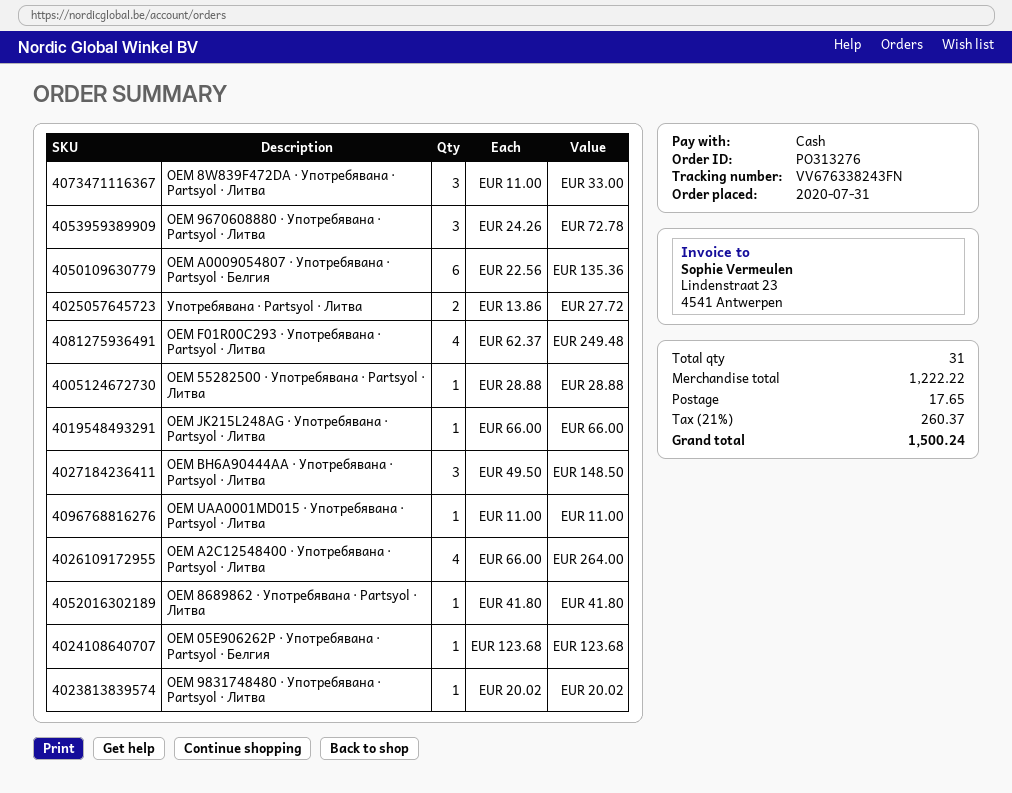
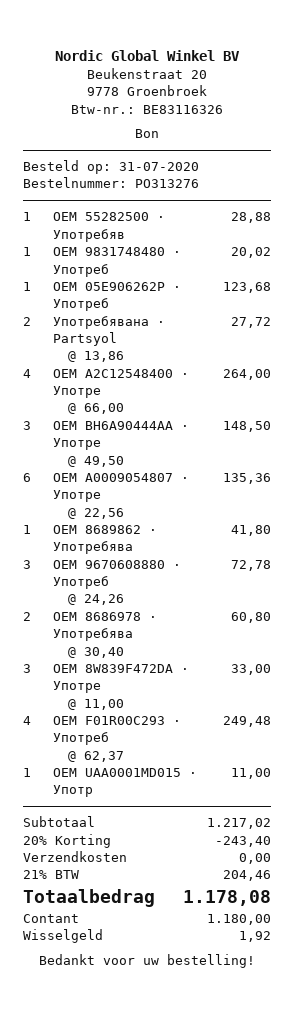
OEM JK215L248AG · Употребявана · Partsyol · Литва: 1 x 66.00 = 66.00 -> none
OEM 8686978 · Употребява: none -> 2 x 30.40 = 60.80
subtotal: 1222.22 -> 1217.02
discount: none -> 20% = 243.40
shipping: 17.65 -> 0.00
tax: 21% = 260.37 -> 21% = 204.46
total: 1500.24 -> 1178.08

